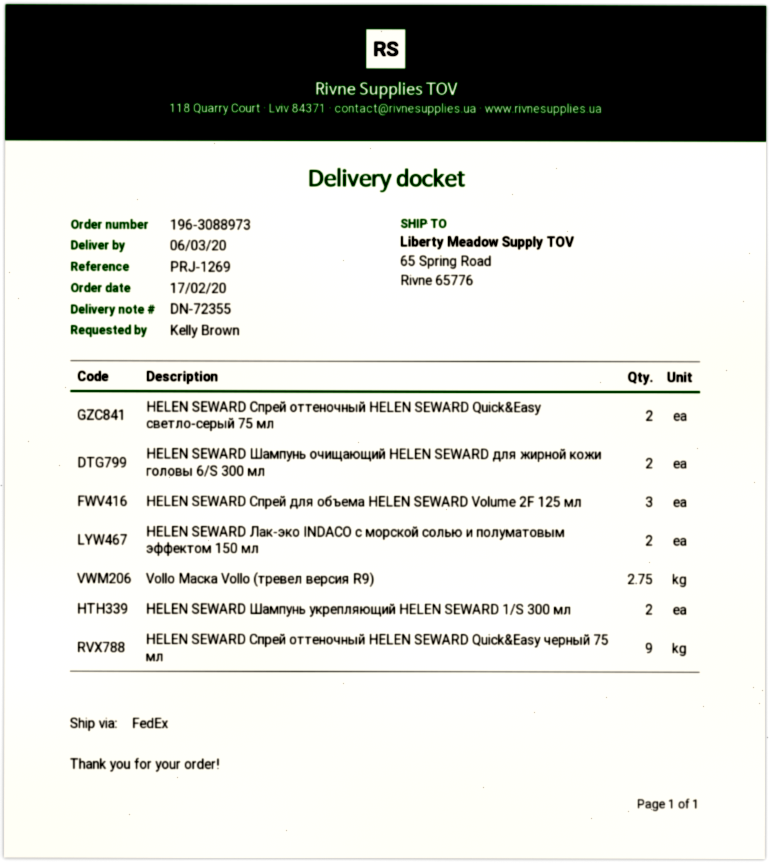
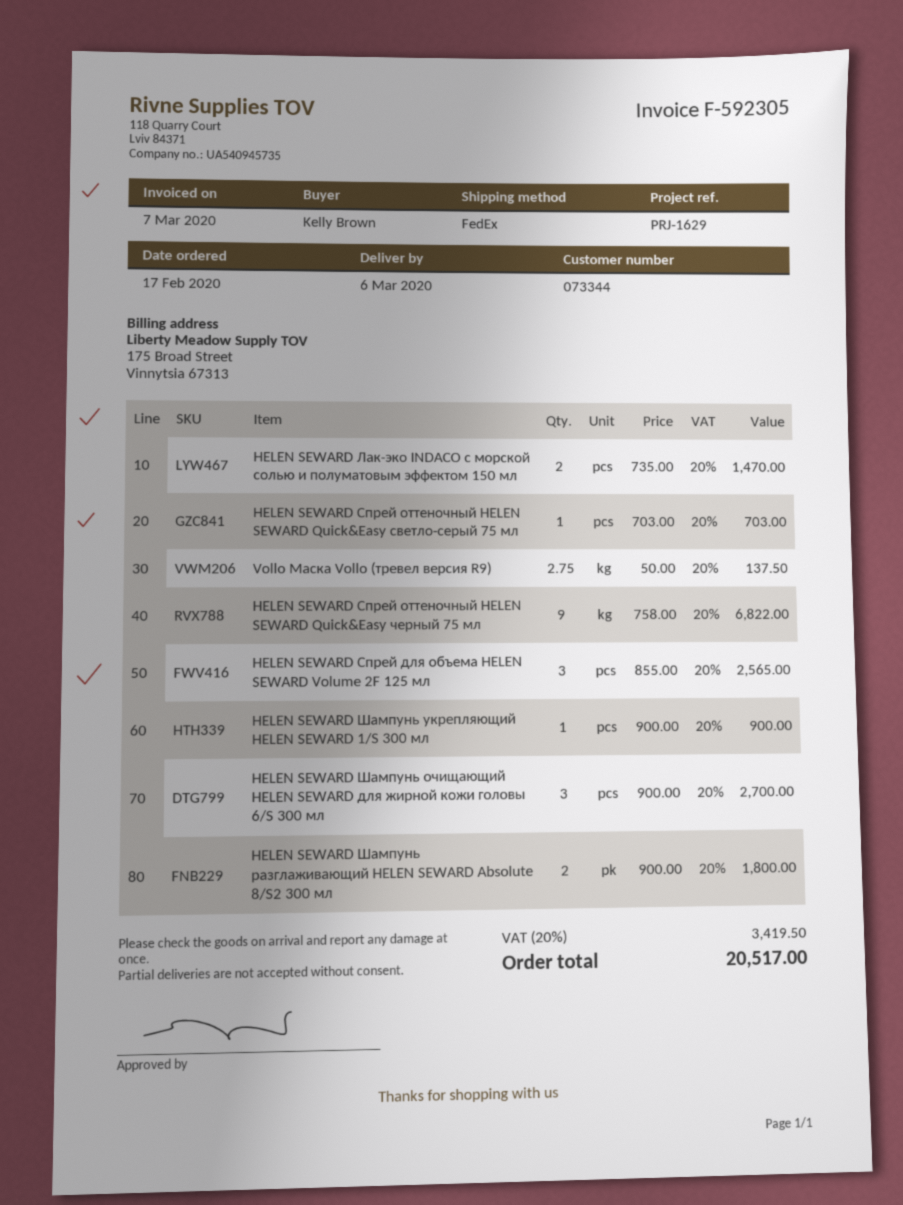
reference: PRJ-1269 -> PRJ-1629
HELEN SEWARD Спрей оттеночный HELEN SEWARD Quick&Easy светло-серый 75 мл: 2 -> 1
HELEN SEWARD Шампунь очищающий HELEN SEWARD для жирной кожи головы 6/S 300 мл: 2 -> 3
HELEN SEWARD Шампунь укрепляющий HELEN SEWARD 1/S 300 мл: 2 -> 1
HELEN SEWARD Шампунь разглаживающий HELEN SEWARD Absolute 8/S2 300 мл: none -> 2

